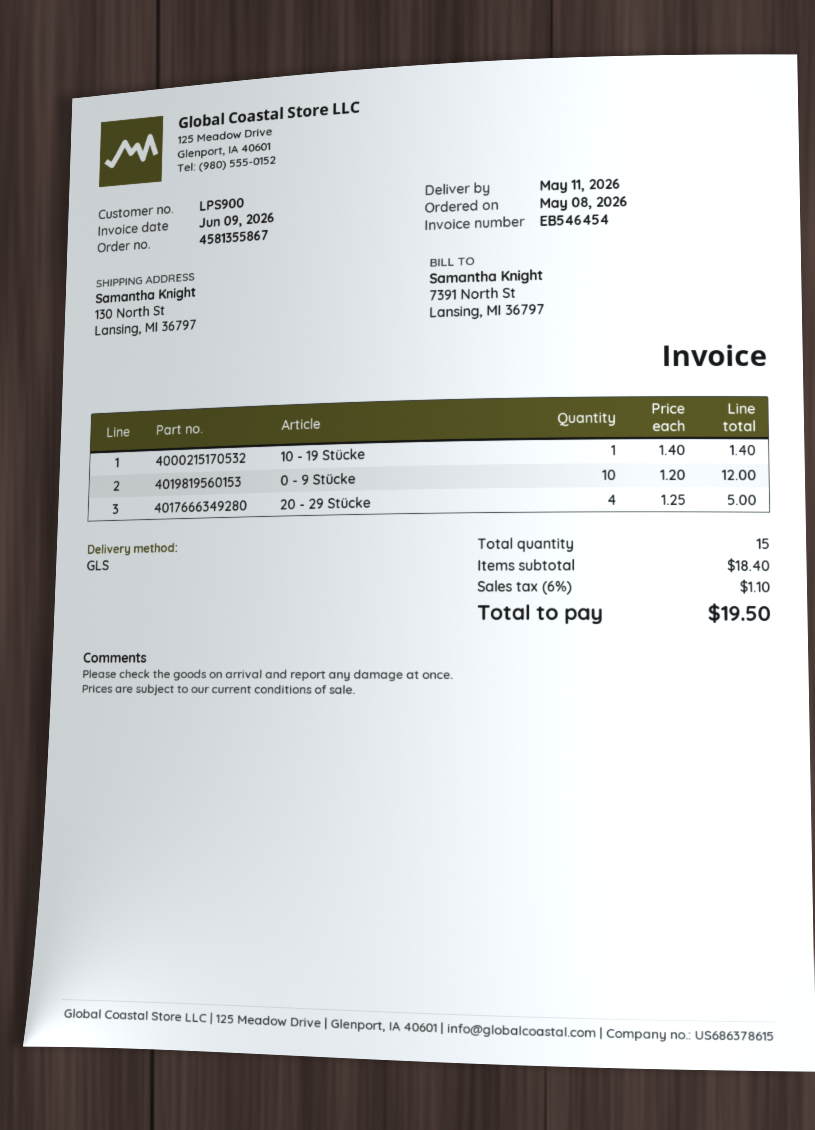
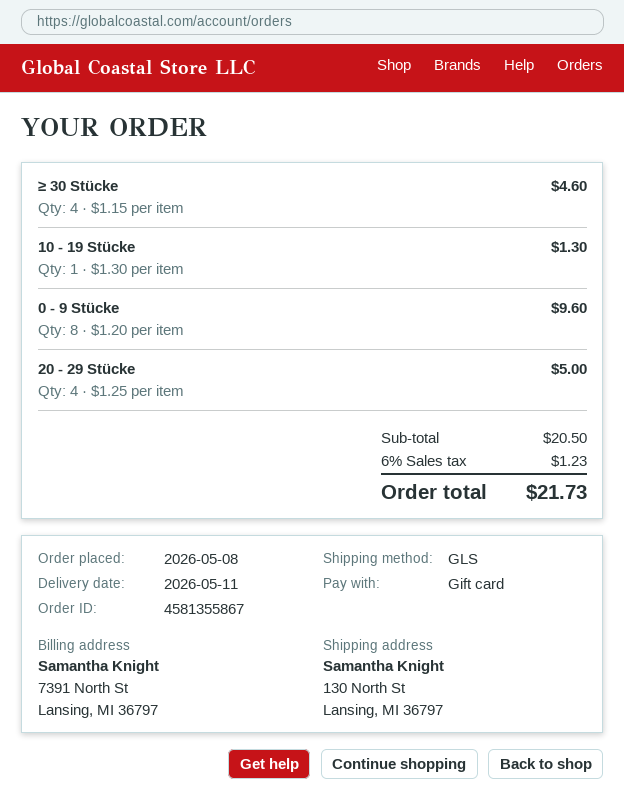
10 - 19 Stücke: 1 x 1.40 = 1.40 -> 1 x 1.30 = 1.30
0 - 9 Stücke: 10 x 1.20 = 12.00 -> 8 x 1.20 = 9.60
≥ 30 Stücke: none -> 4 x 1.15 = 4.60
subtotal: 18.40 -> 20.50
tax: 6% = 1.10 -> 6% = 1.23
total: 19.50 -> 21.73

